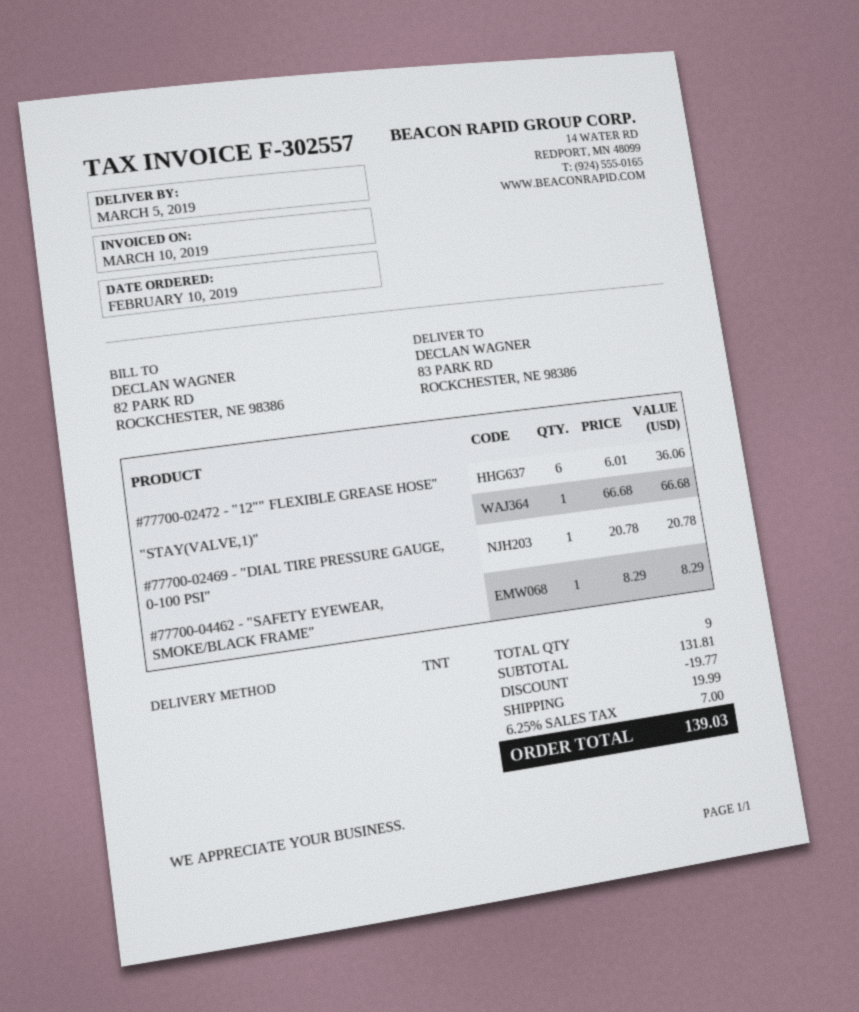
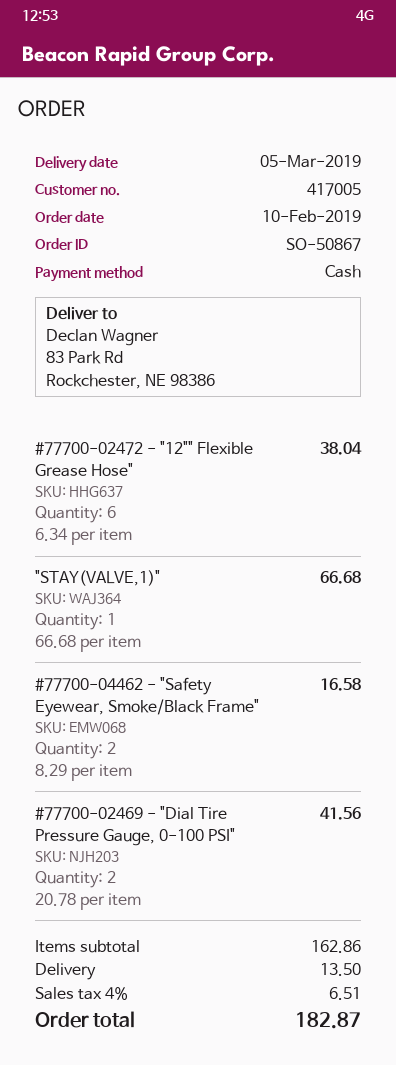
#77700-02472 - "12"" FLEXIBLE GREASE HOSE": 6 x 6.01 = 36.06 -> 6 x 6.34 = 38.04
#77700-02469 - "DIAL TIRE PRESSURE GAUGE, 0-100 PSI": 1 x 20.78 = 20.78 -> 2 x 20.78 = 41.56
#77700-04462 - "SAFETY EYEWEAR, SMOKE/BLACK FRAME": 1 x 8.29 = 8.29 -> 2 x 8.29 = 16.58
subtotal: 131.81 -> 162.86
discount: 19.77 -> none
shipping: 19.99 -> 13.50
tax: 6.25% = 7.00 -> 4% = 6.51
total: 139.03 -> 182.87

